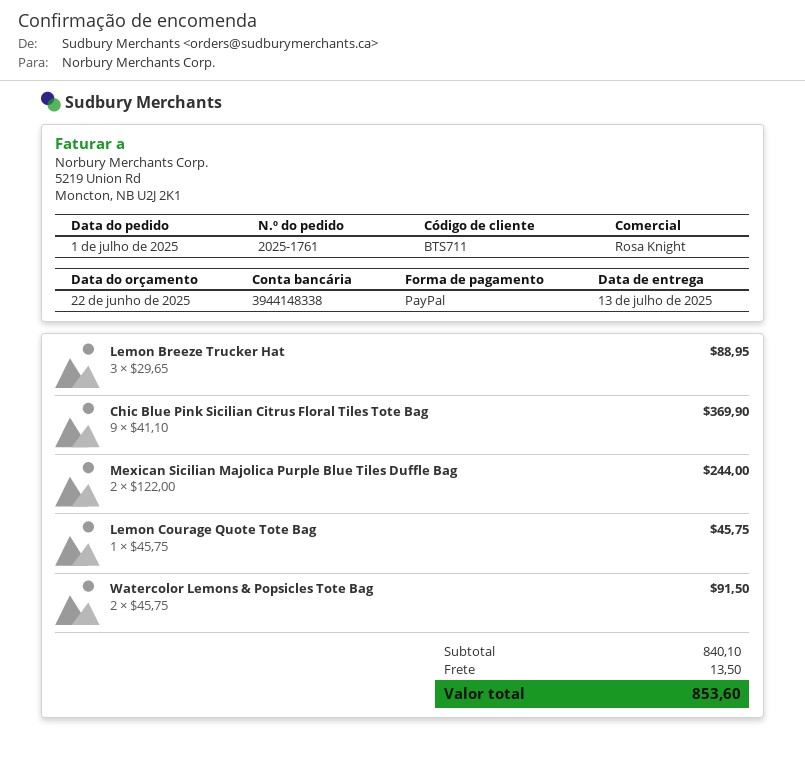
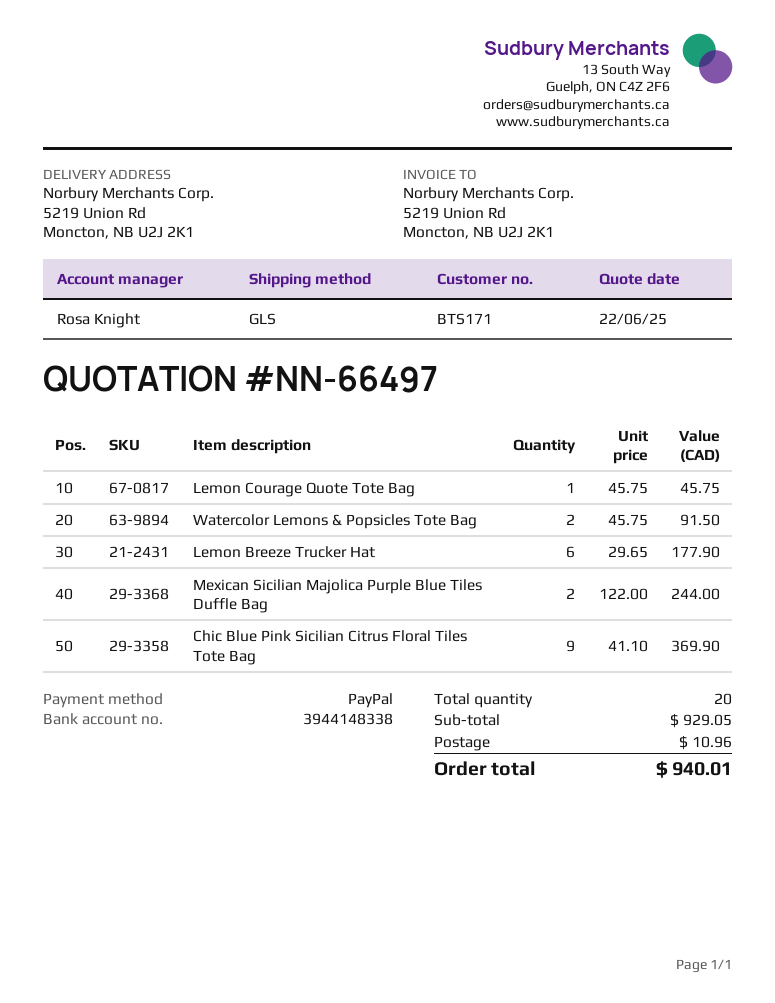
customer number: BTS711 -> BTS171
Lemon Breeze Trucker Hat: 3 x 29.65 = 88.95 -> 6 x 29.65 = 177.90
subtotal: 840.10 -> 929.05
shipping: 13.50 -> 10.96
total: 853.60 -> 940.01

